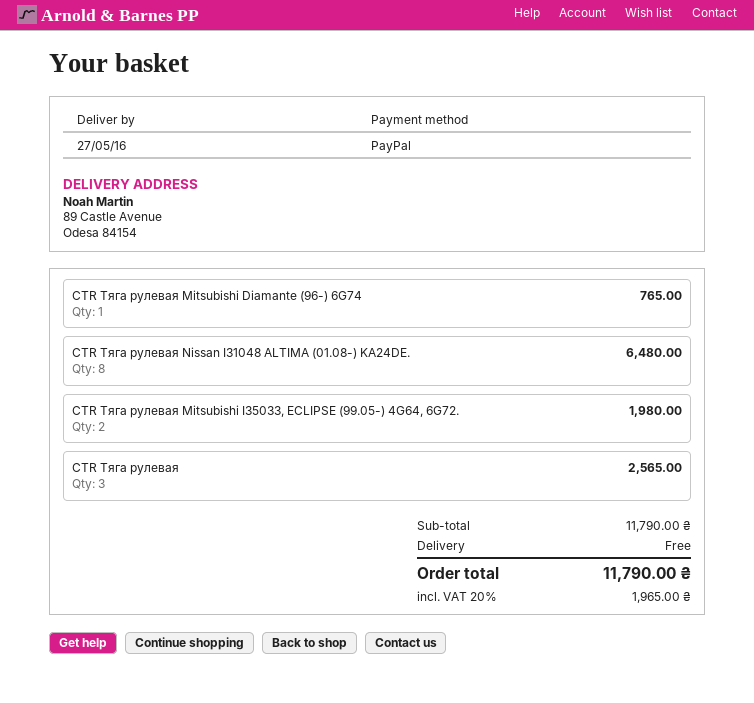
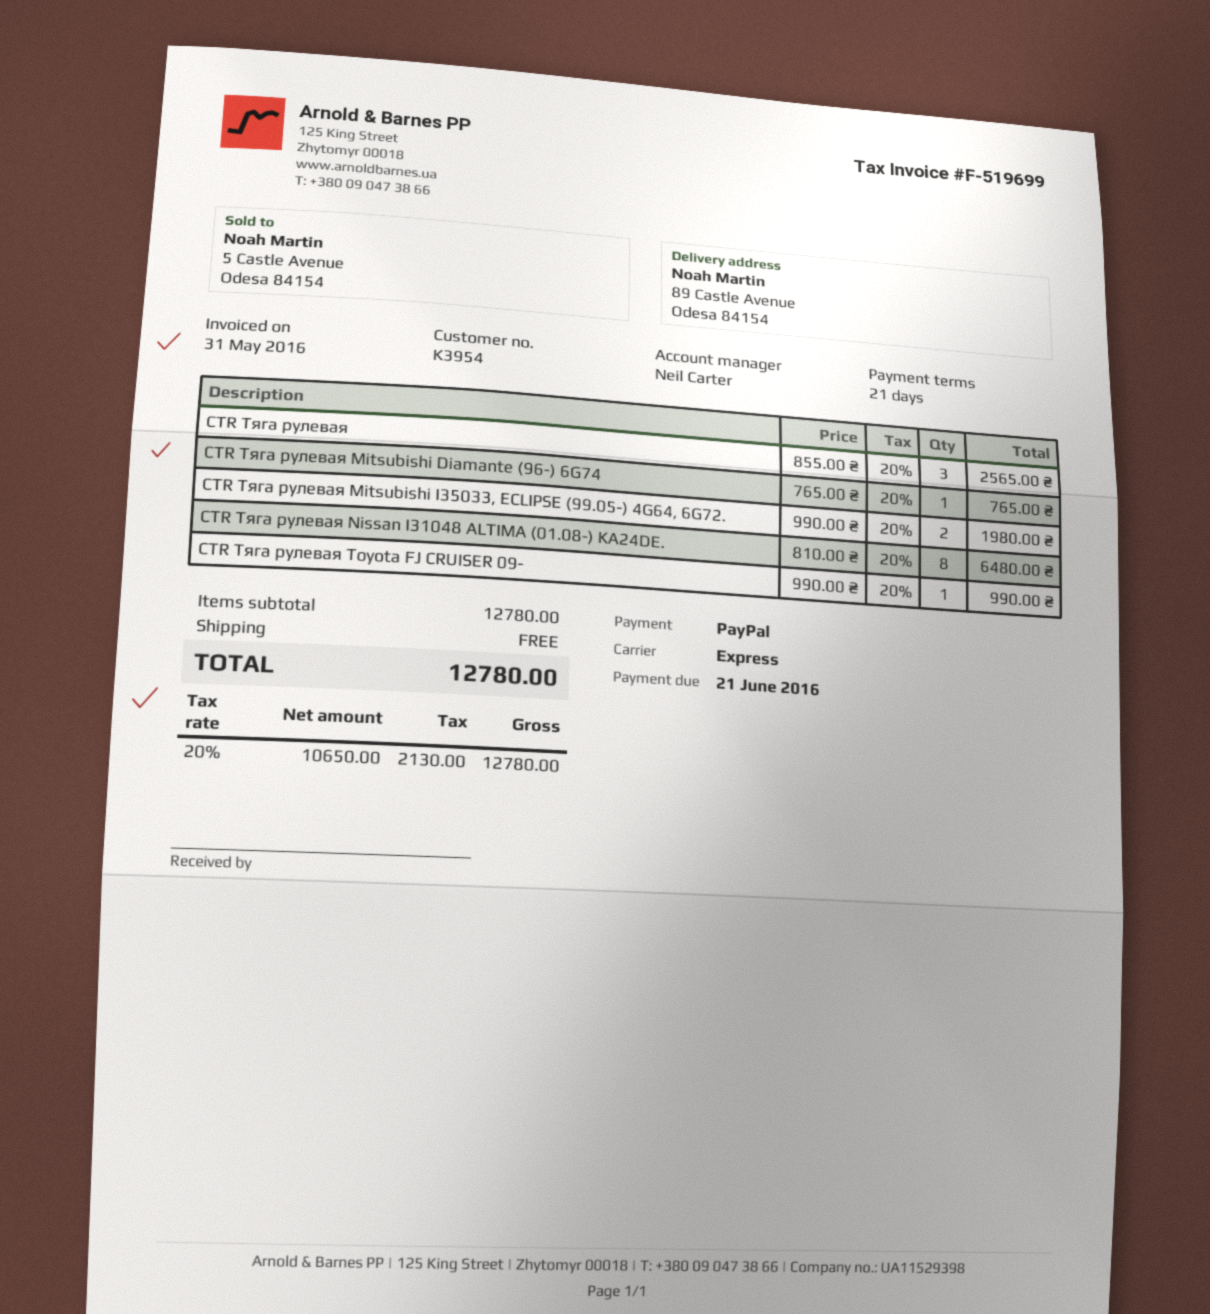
CTR Тяга рулевая Toyota FJ CRUISER 09-: none -> 1 for 990.00
subtotal: 11790.00 -> 12780.00
tax: 20% = 1965.00 -> 20% = 2130.00
total: 11790.00 -> 12780.00

